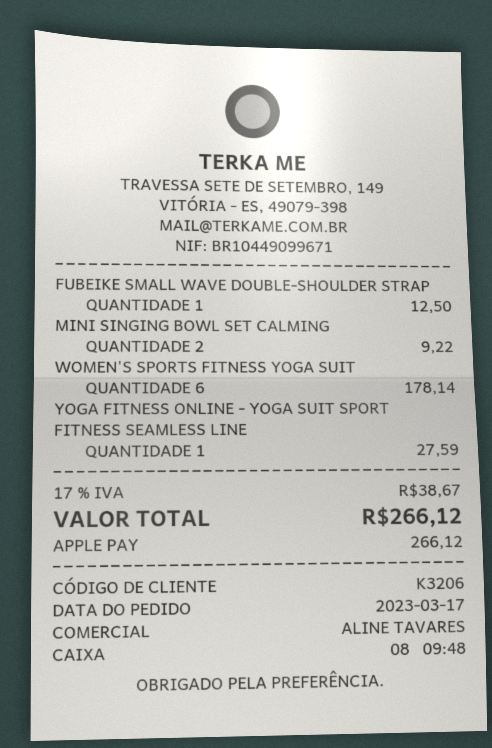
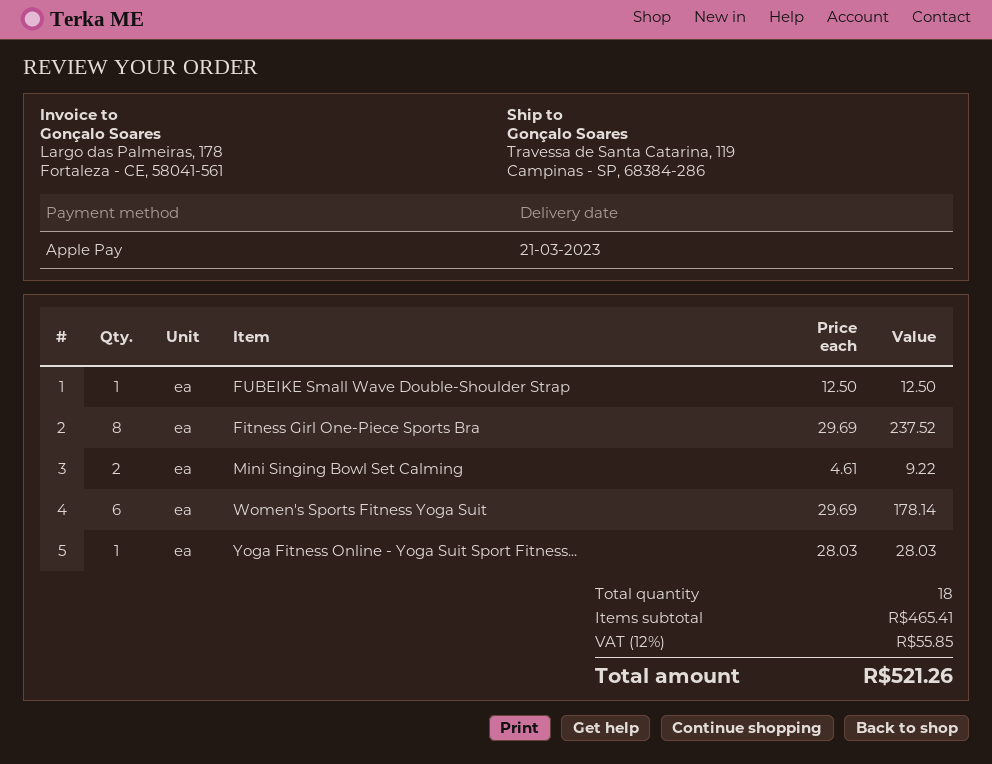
YOGA FITNESS ONLINE - YOGA SUIT SPORT FITNESS SEAMLESS LINE: 1 for 27.59 -> 1 for 28.03
Fitness Girl One-Piece Sports Bra: none -> 8 for 237.52
tax: 17% = 38.67 -> 12% = 55.85
total: 266.12 -> 521.26

